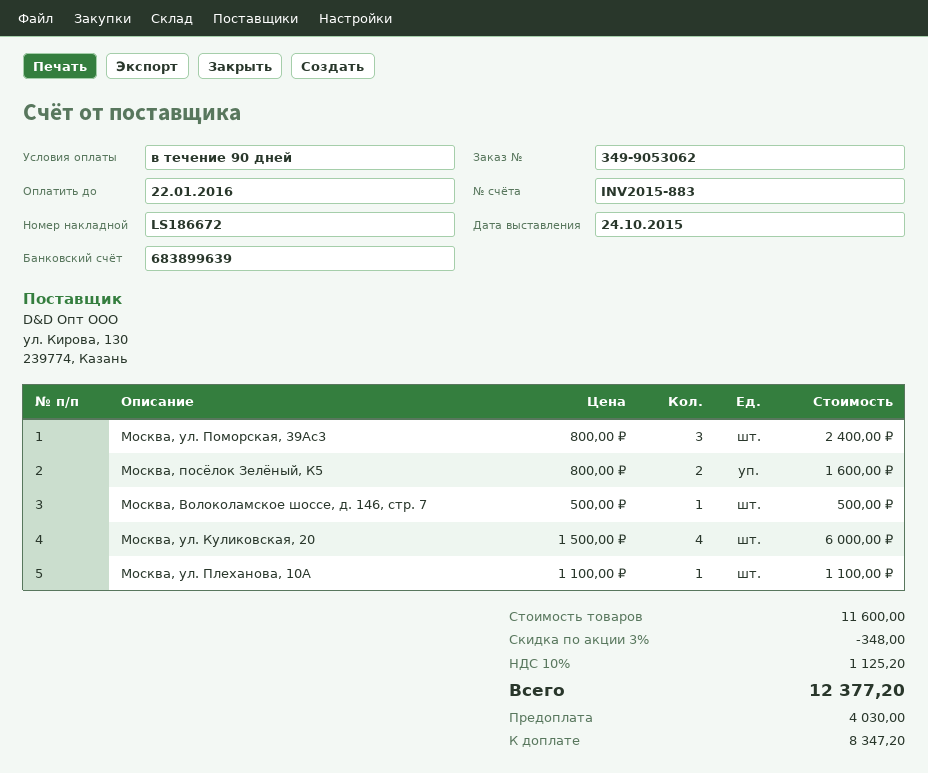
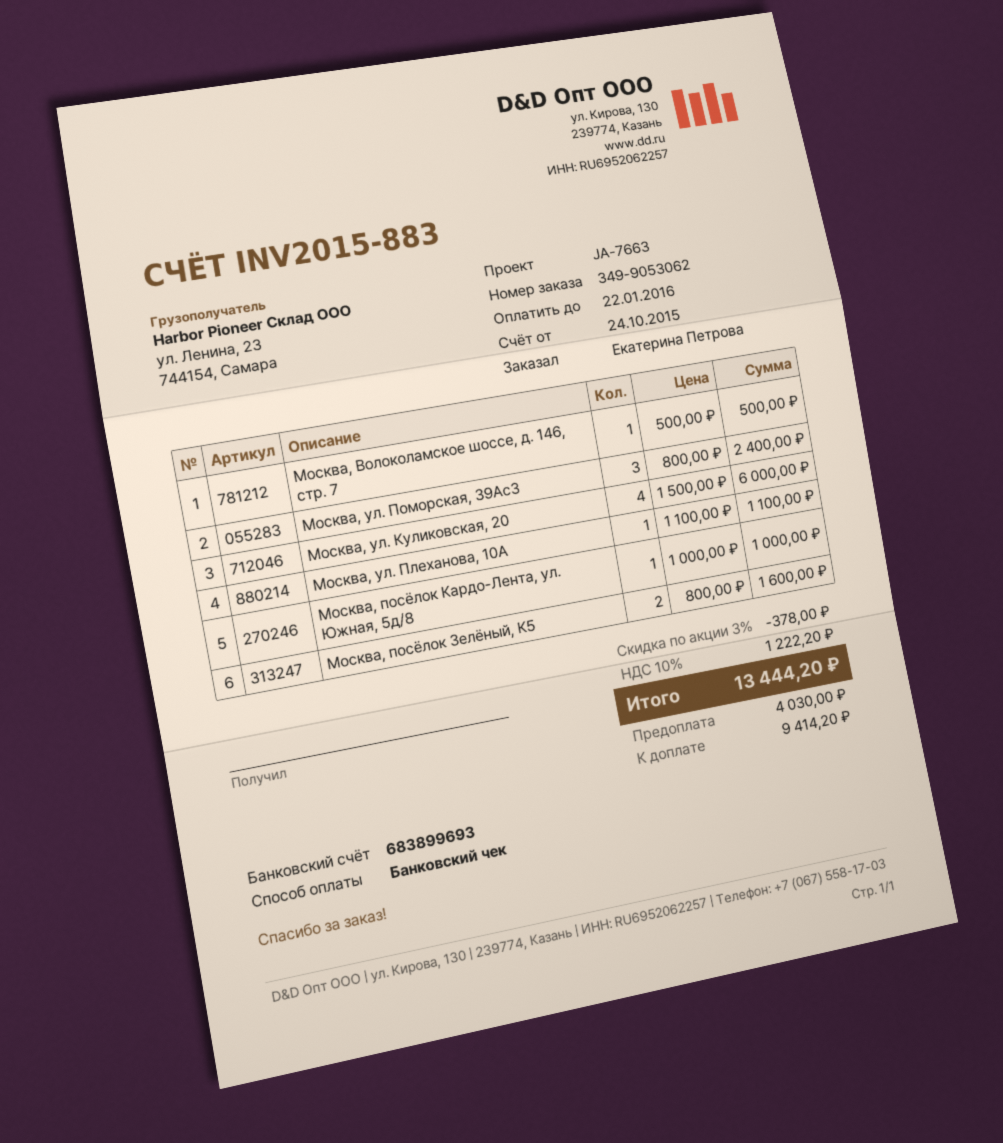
bank account: 683899639 -> 683899693
Москва, посёлок Кардо-Лента, ул. Южная, 5д/8: none -> 1 x 1000.00 = 1000.00
discount: 3% = 348.00 -> 3% = 378.00
tax: 10% = 1125.20 -> 10% = 1222.20
total: 12377.20 -> 13444.20
balance: 8347.20 -> 9414.20

